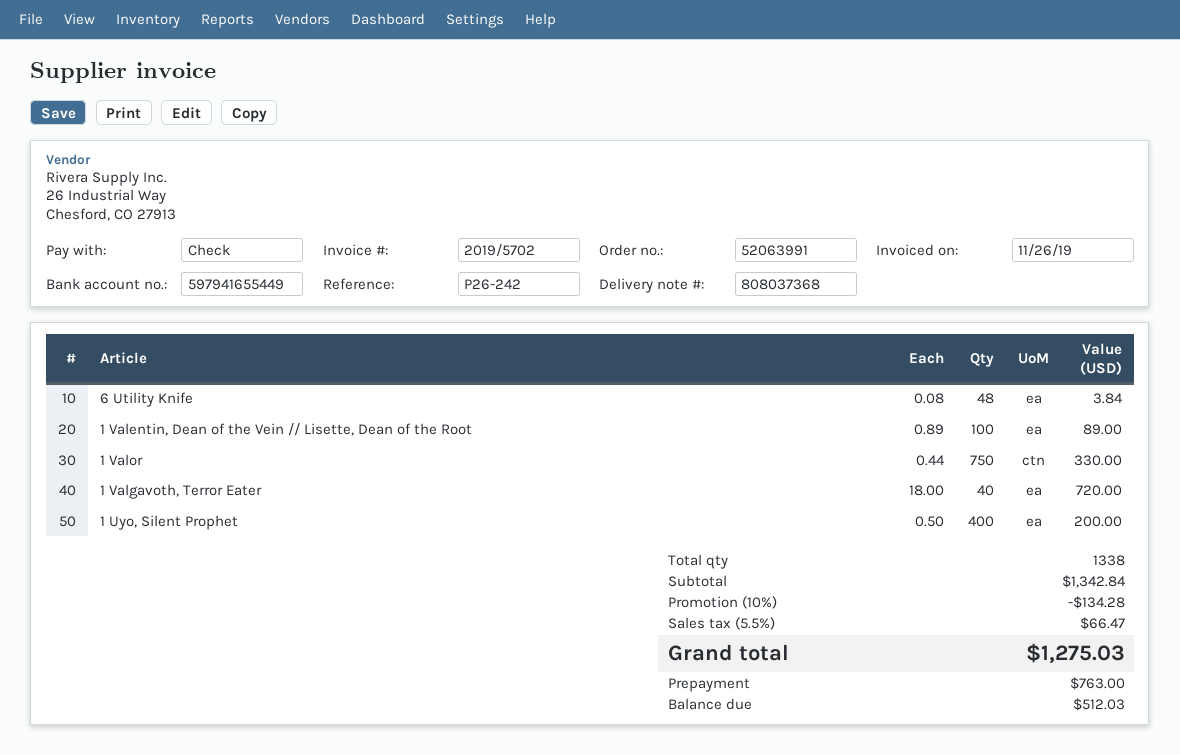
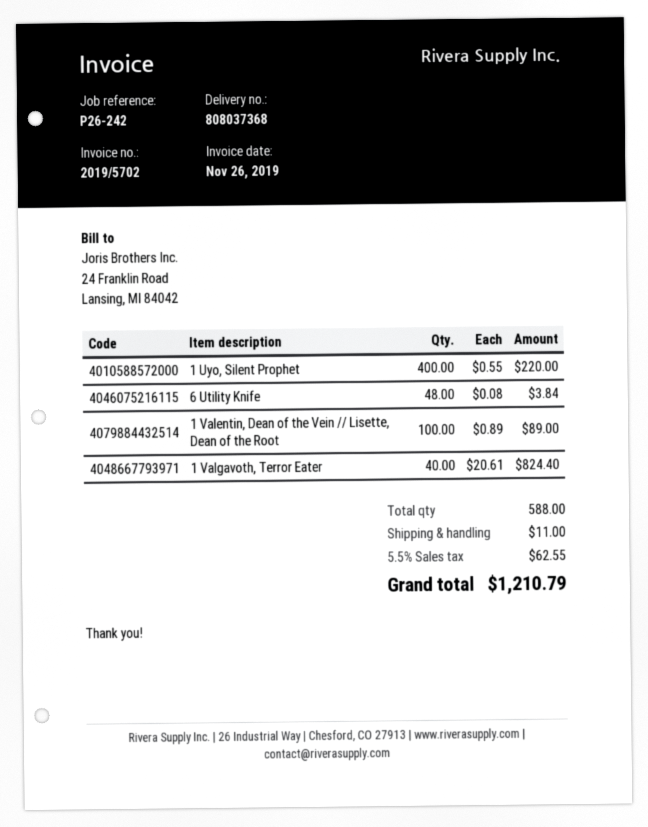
1 Valor: 750 x 0.44 = 330.00 -> none
1 Valgavoth, Terror Eater: 40 x 18.00 = 720.00 -> 40 x 20.61 = 824.40
1 Uyo, Silent Prophet: 400 x 0.50 = 200.00 -> 400 x 0.55 = 220.00
total quantity: 1338 -> 588
discount: 10% = 134.28 -> none
shipping: none -> 11.00
tax: 5.5% = 66.47 -> 5.5% = 62.55
total: 1275.03 -> 1210.79

